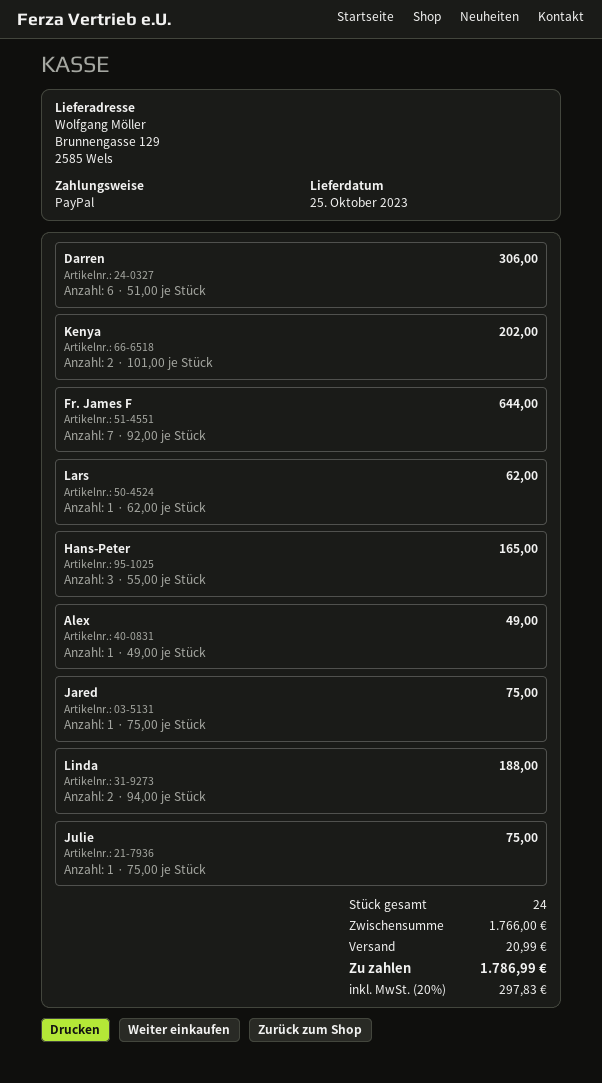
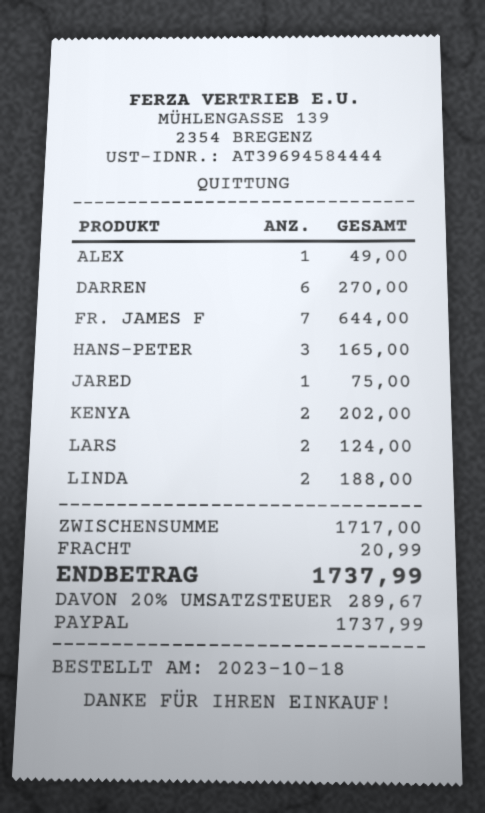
Darren: 6 for 306.00 -> 6 for 270.00
Lars: 1 for 62.00 -> 2 for 124.00
Julie: 1 for 75.00 -> none
subtotal: 1766.00 -> 1717.00
tax: 20% = 297.83 -> 20% = 289.67
total: 1786.99 -> 1737.99

